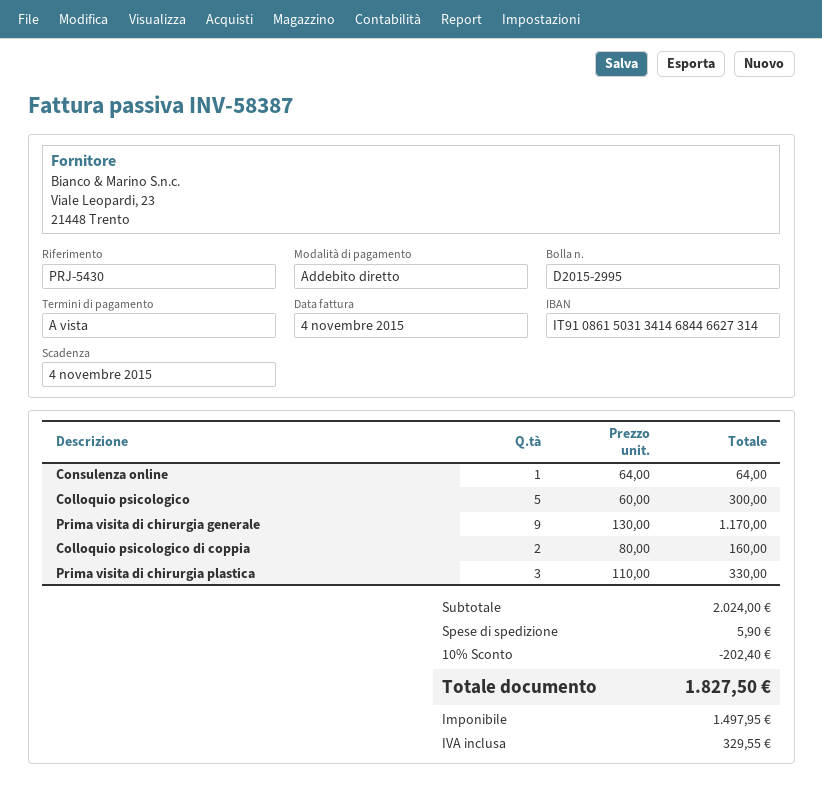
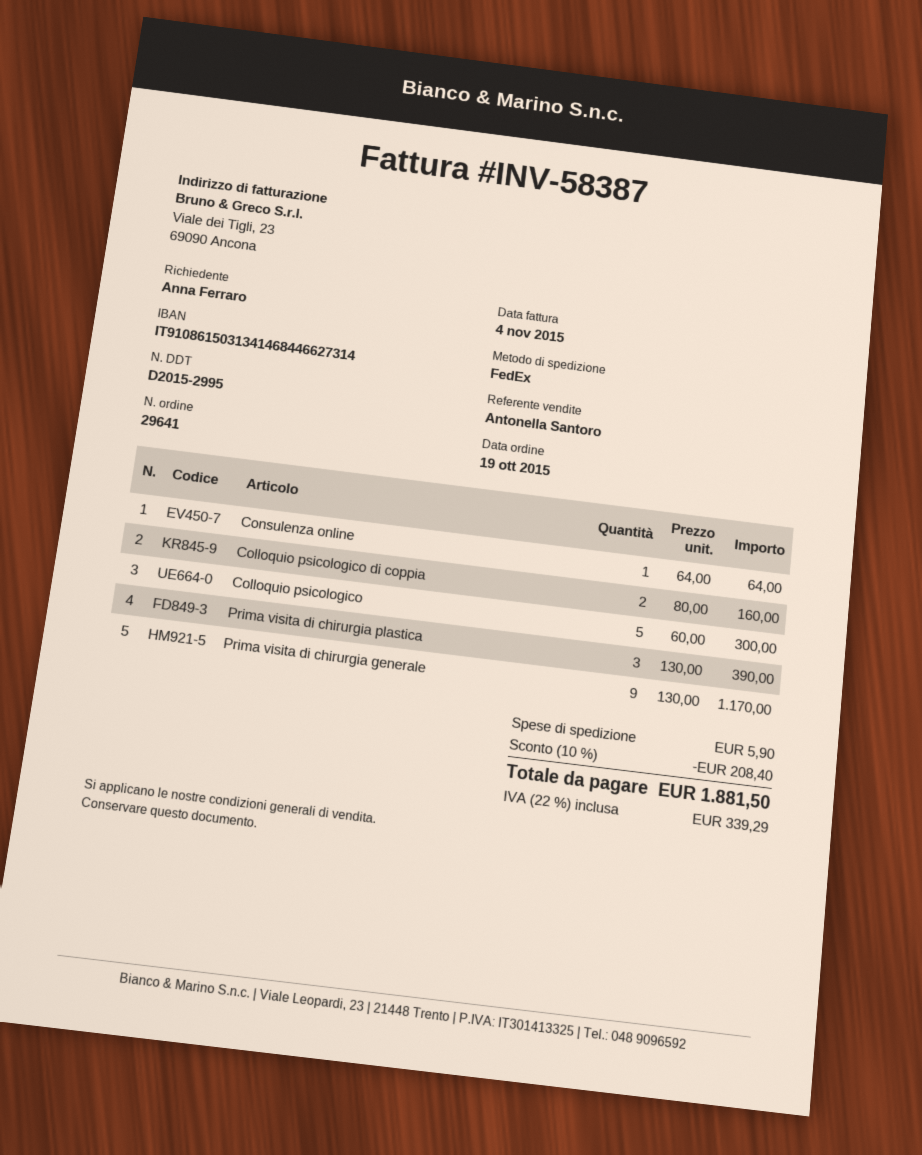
Prima visita di chirurgia plastica: 3 x 110.00 = 330.00 -> 3 x 130.00 = 390.00
discount: 10% = 202.40 -> 10% = 208.40
tax: 329.55 -> 339.29
total: 1827.50 -> 1881.50

